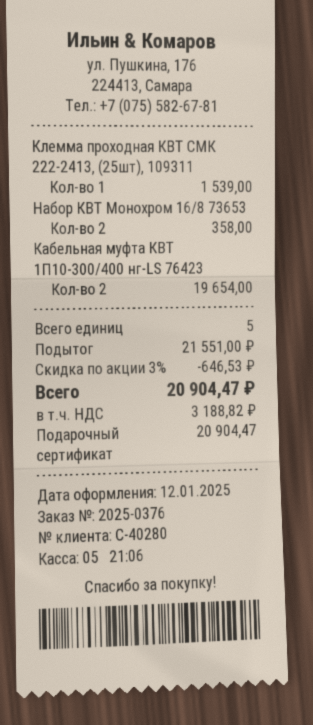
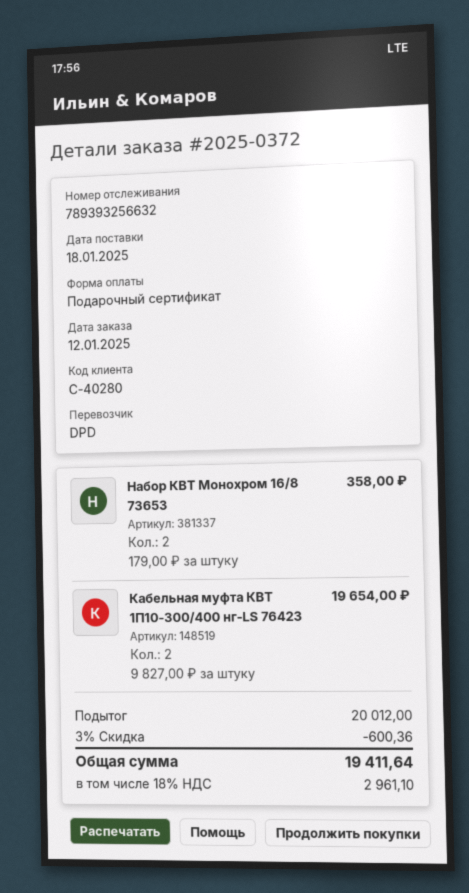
order number: 2025-0376 -> 2025-0372
Клемма проходная КВТ СМК 222-2413, (25шт), 109311: 1 for 1539.00 -> none
subtotal: 21551.00 -> 20012.00
discount: 3% = 646.53 -> 3% = 600.36
tax: 3188.82 -> 2961.10
total: 20904.47 -> 19411.64

